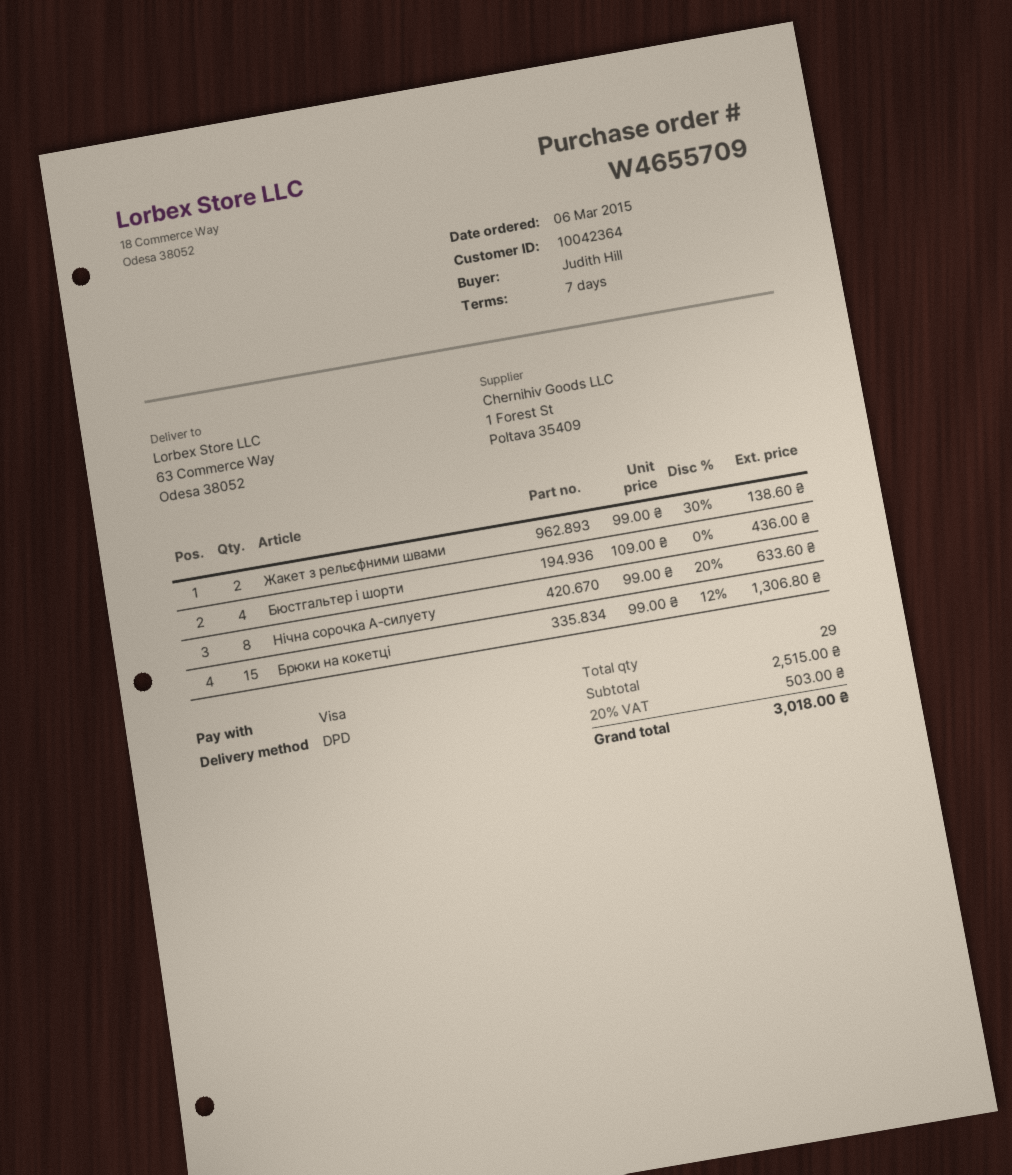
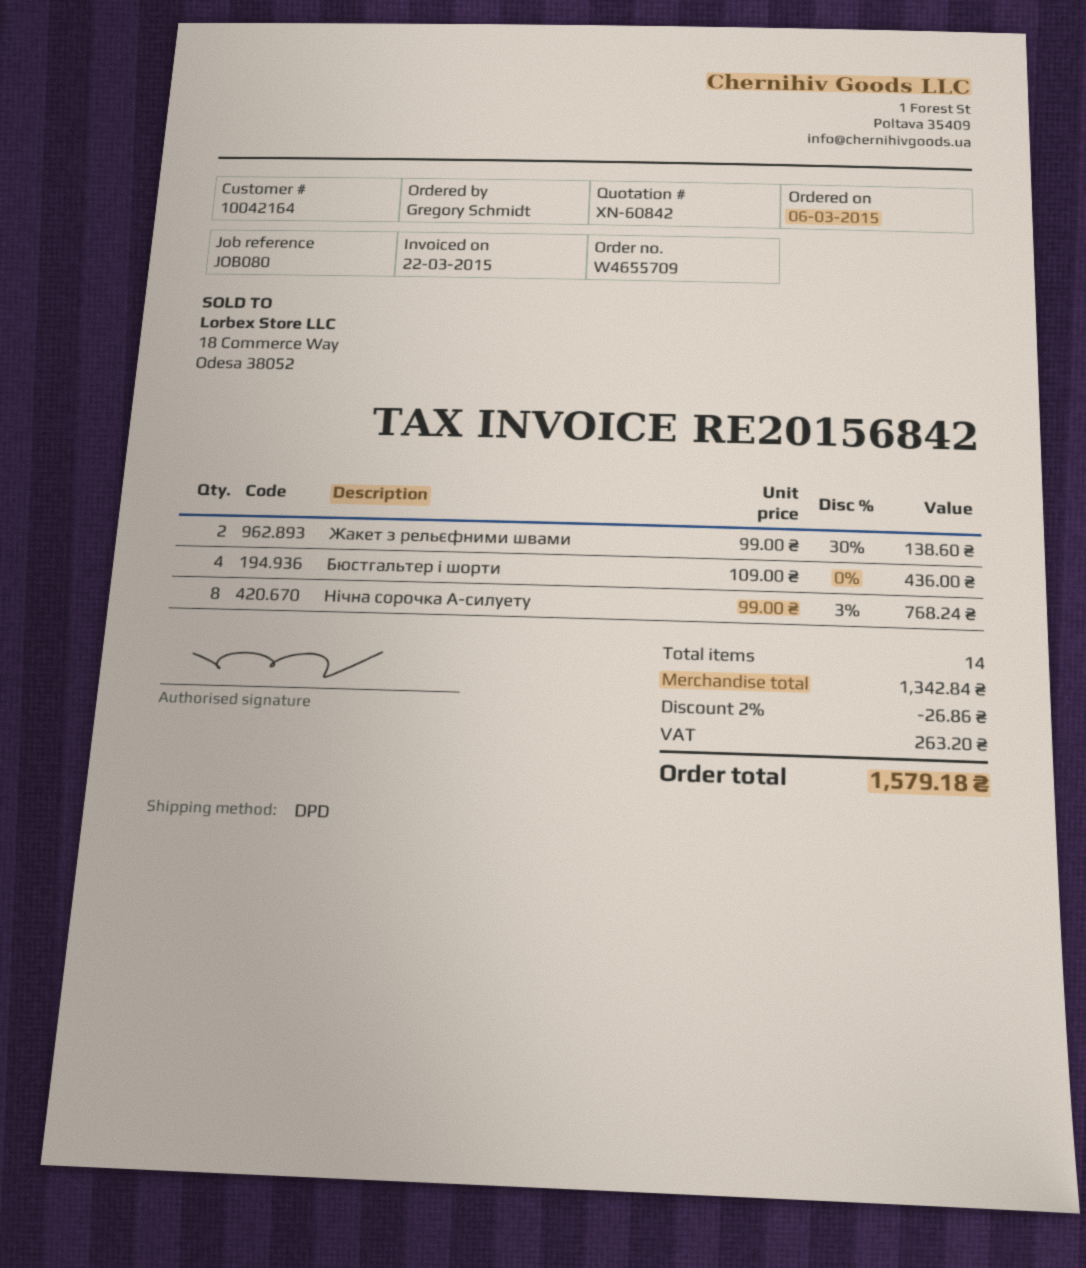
customer number: 10042364 -> 10042164
ordered by: Judith Hill -> Gregory Schmidt
Нічна сорочка А-силуету: 8 x 99.00 - 20% = 633.60 -> 8 x 99.00 - 3% = 768.24
Брюки на кокетці: 15 x 99.00 - 12% = 1306.80 -> none
total quantity: 29 -> 14
subtotal: 2515.00 -> 1342.84
discount: none -> 2% = 26.86
tax: 503.00 -> 263.20
total: 3018.00 -> 1579.18

